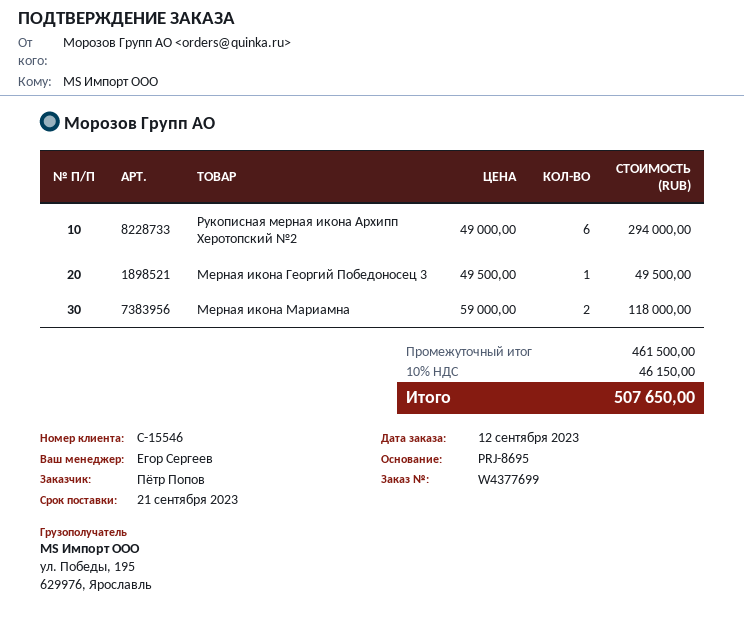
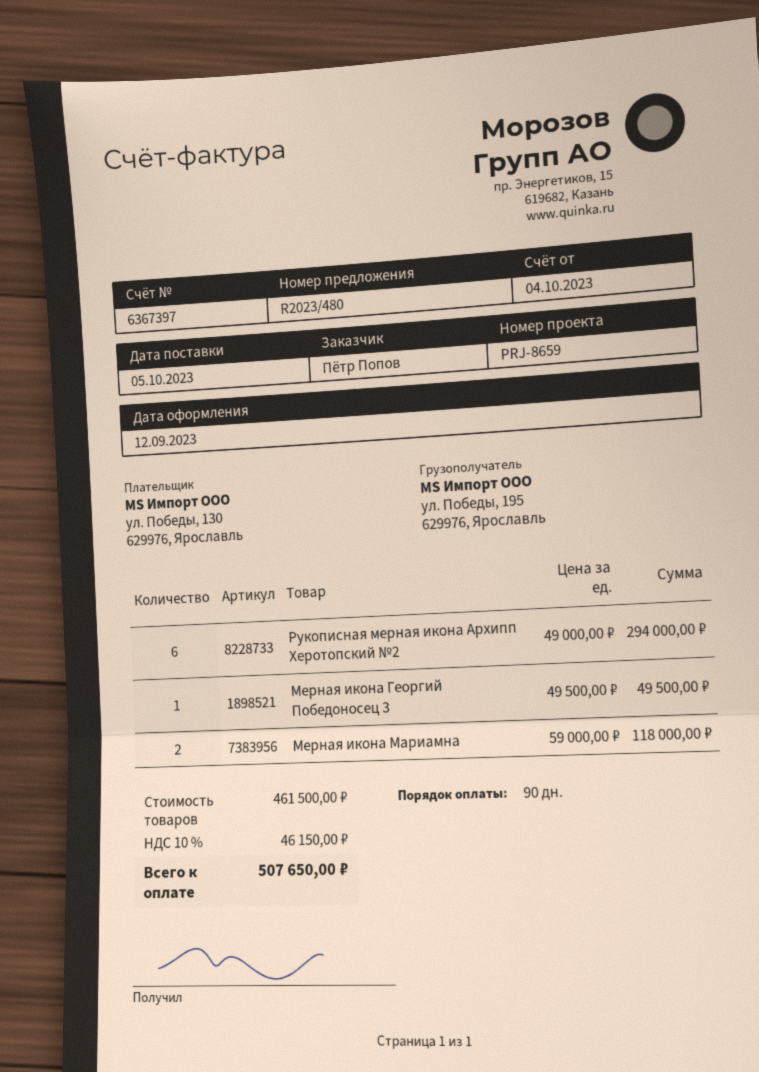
delivery date: 2023-09-21 -> 2023-10-05
reference: PRJ-8695 -> PRJ-8659

